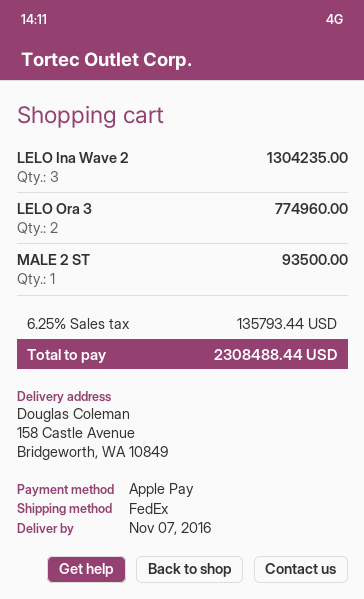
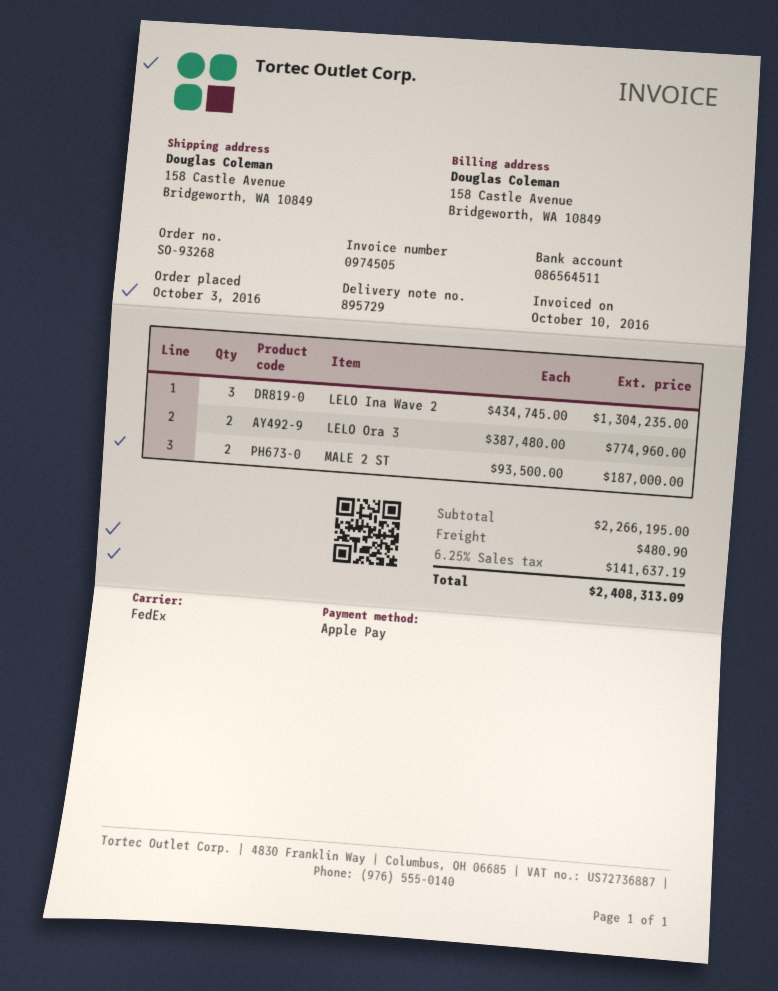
MALE 2 ST: 1 for 93500.00 -> 2 for 187000.00
shipping: none -> 480.90
tax: 6.25% = 135793.44 -> 6.25% = 141637.19
total: 2308488.44 -> 2408313.09

